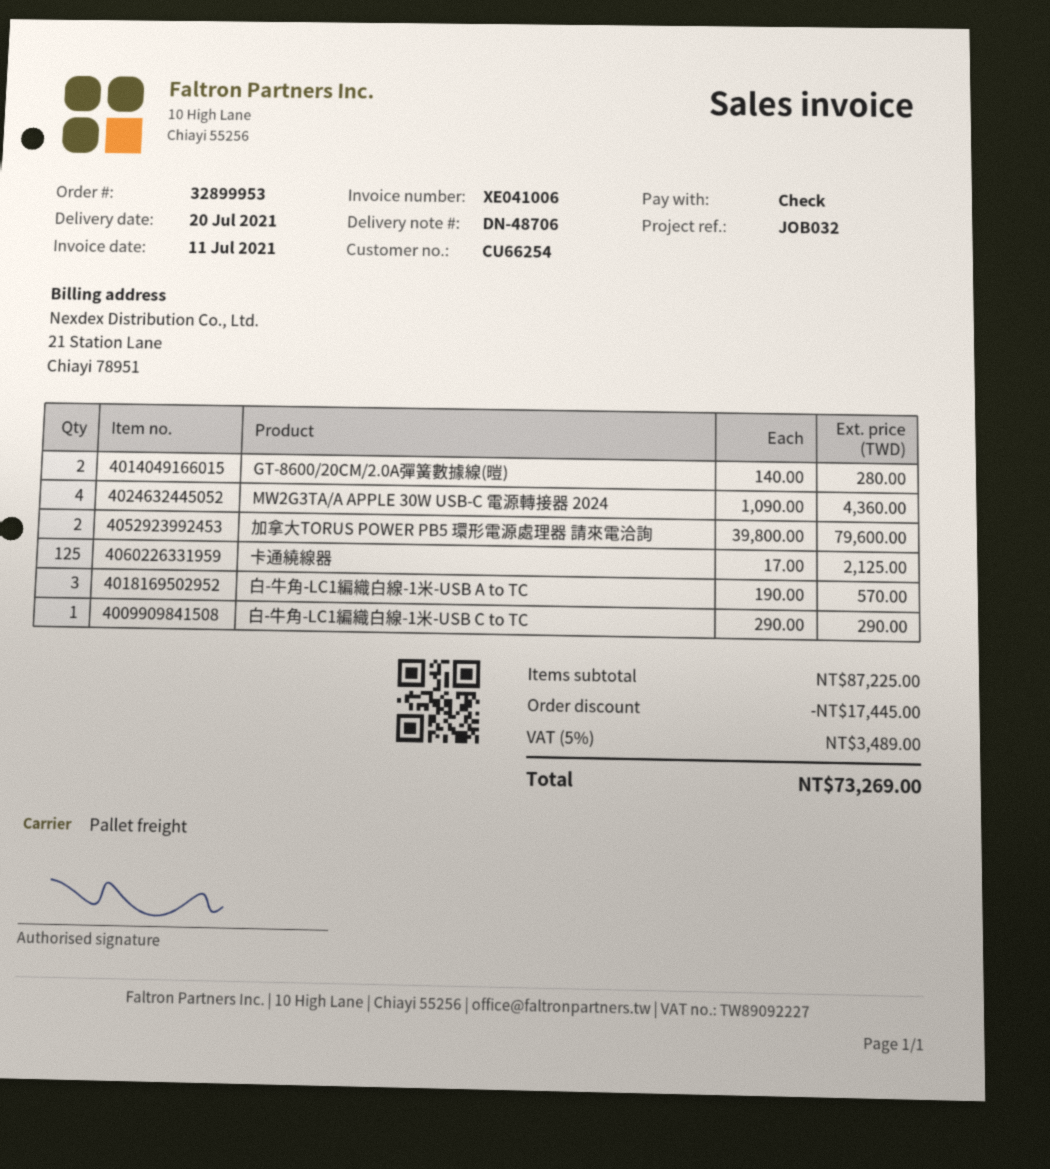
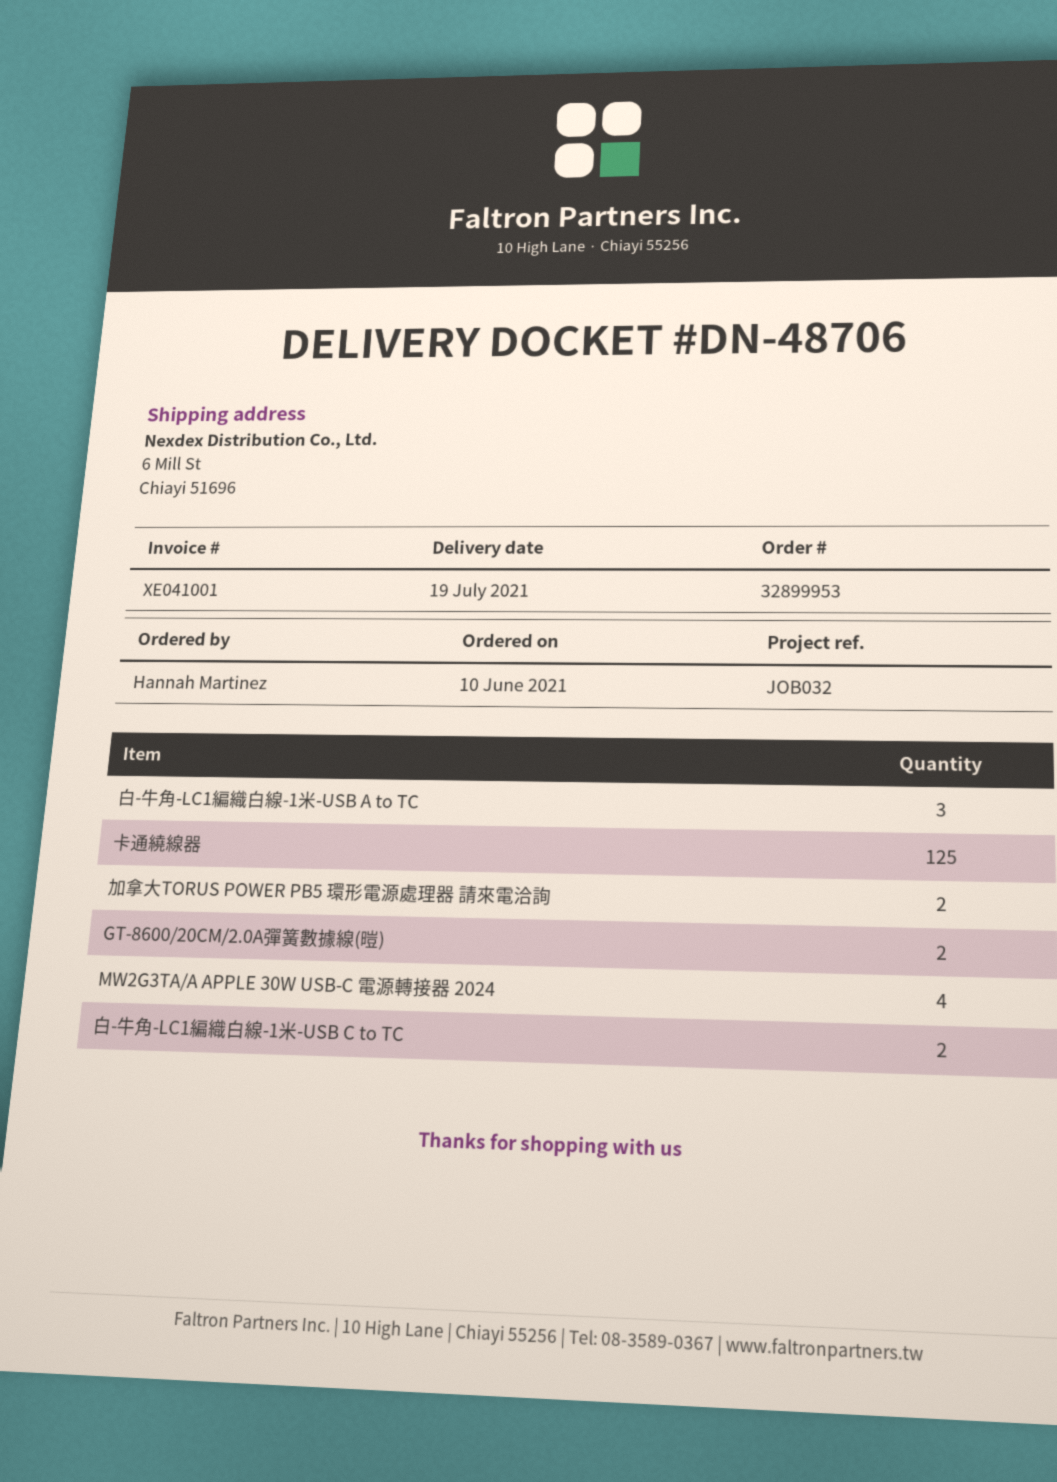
delivery date: 2021-07-20 -> 2021-07-19
invoice number: XE041006 -> XE041001
白-牛角-LC1編織白線-1米-USB C to TC: 1 -> 2

